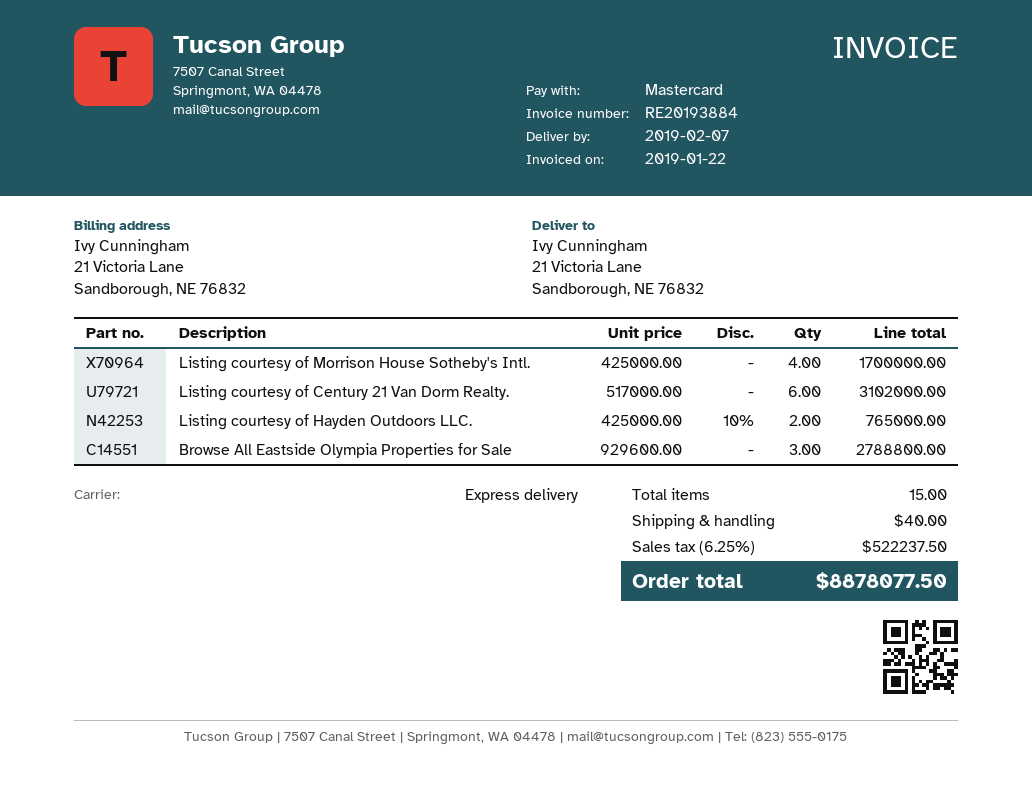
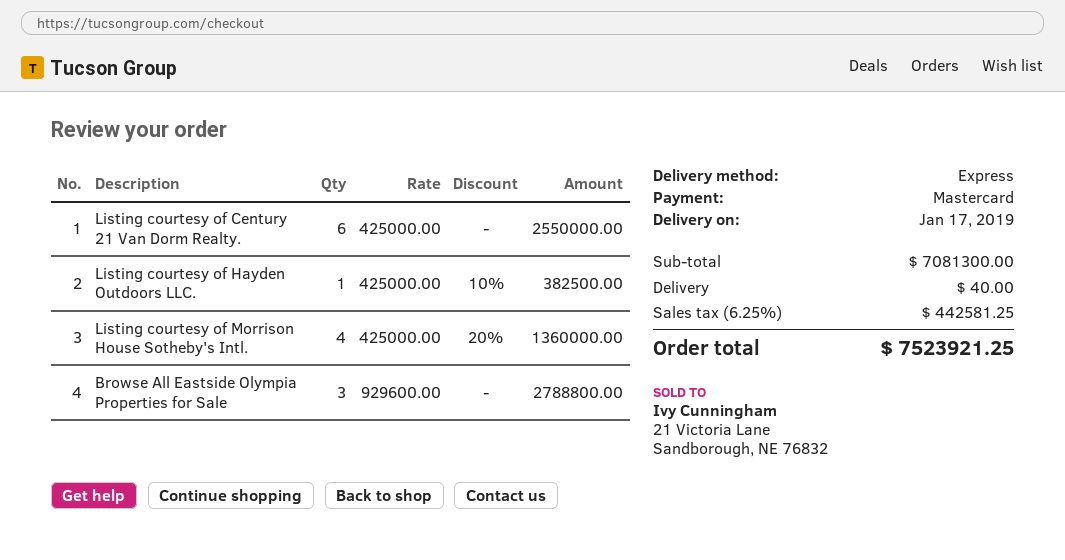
delivery date: 2019-02-07 -> 2019-01-17
Listing courtesy of Morrison House Sotheby's Intl.: 4 x 425000.00 = 1700000.00 -> 4 x 425000.00 - 20% = 1360000.00
Listing courtesy of Century 21 Van Dorm Realty.: 6 x 517000.00 = 3102000.00 -> 6 x 425000.00 = 2550000.00
Listing courtesy of Hayden Outdoors LLC.: 2 x 425000.00 - 10% = 765000.00 -> 1 x 425000.00 - 10% = 382500.00
tax: 6.25% = 522237.50 -> 6.25% = 442581.25
total: 8878077.50 -> 7523921.25

